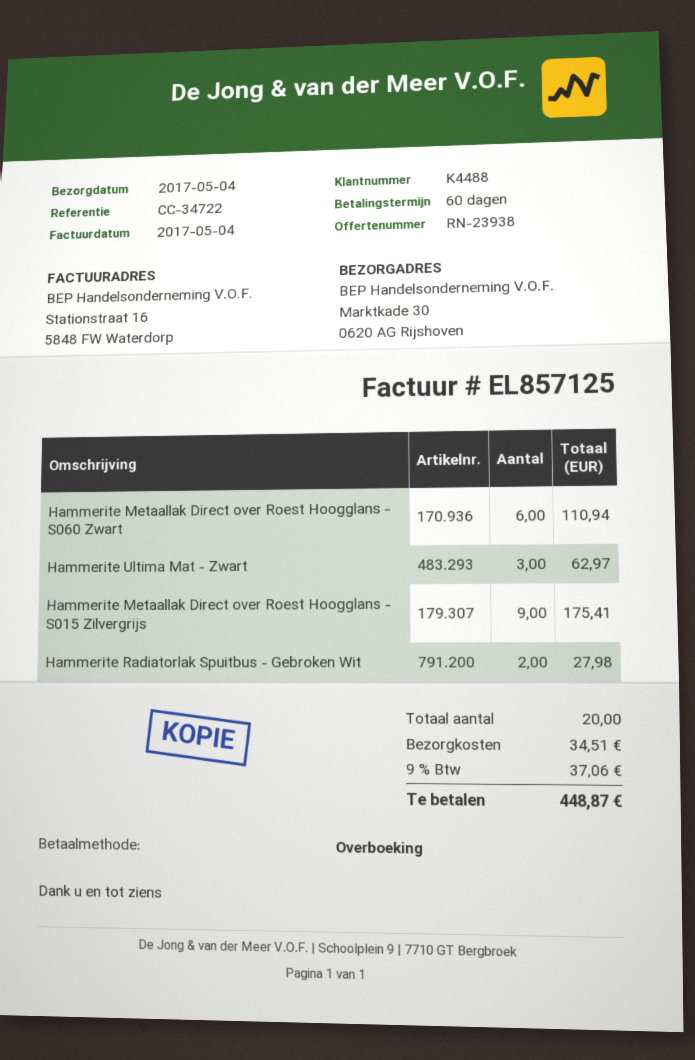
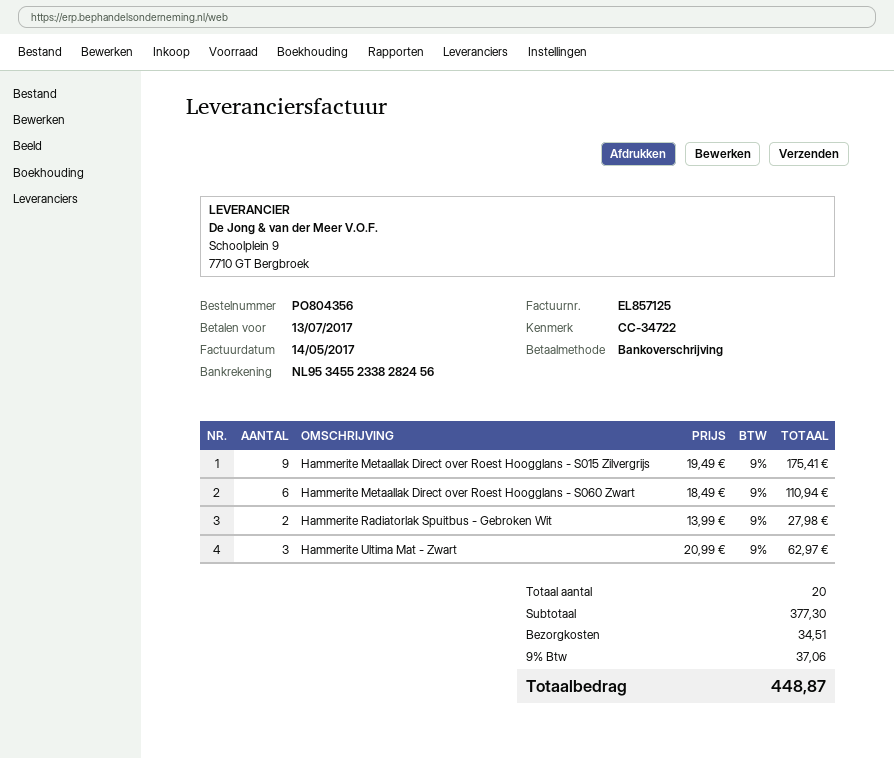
invoice date: 2017-05-04 -> 2017-05-14

